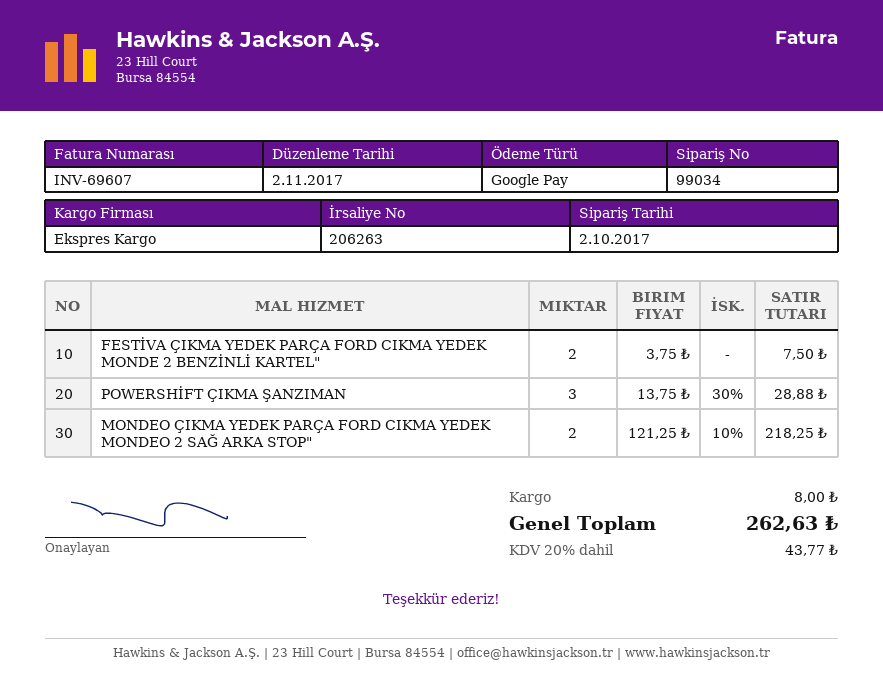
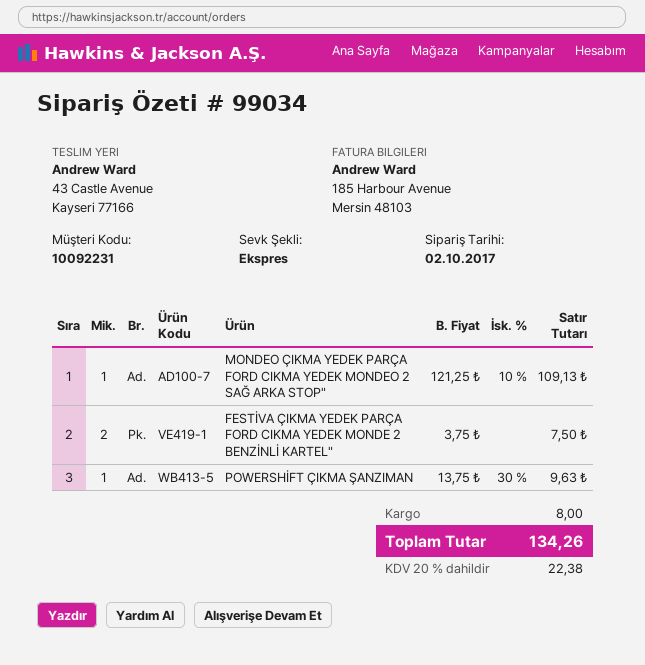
POWERSHİFT ÇIKMA ŞANZIMAN: 3 x 13.75 - 30% = 28.88 -> 1 x 13.75 - 30% = 9.63
MONDEO ÇIKMA YEDEK PARÇA FORD CIKMA YEDEK MONDEO 2 SAĞ ARKA STOP": 2 x 121.25 - 10% = 218.25 -> 1 x 121.25 - 10% = 109.13
tax: 20% = 43.77 -> 20% = 22.38
total: 262.63 -> 134.26

